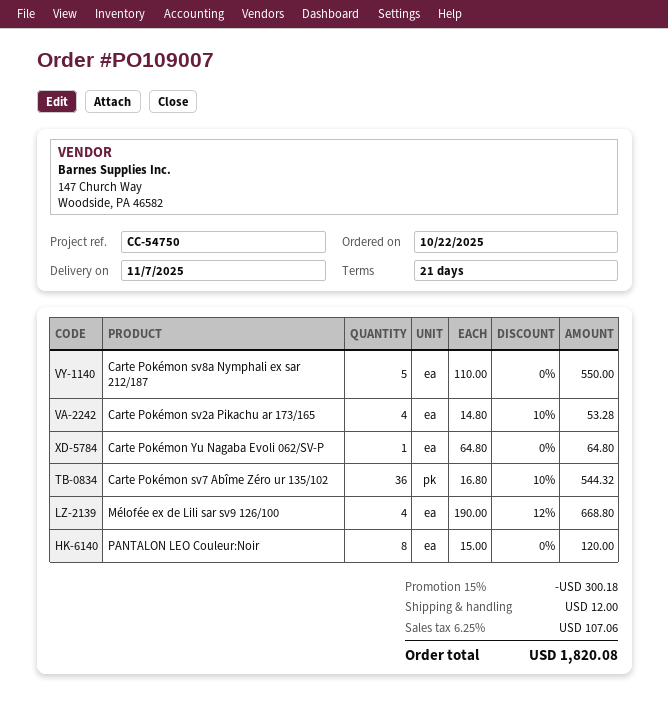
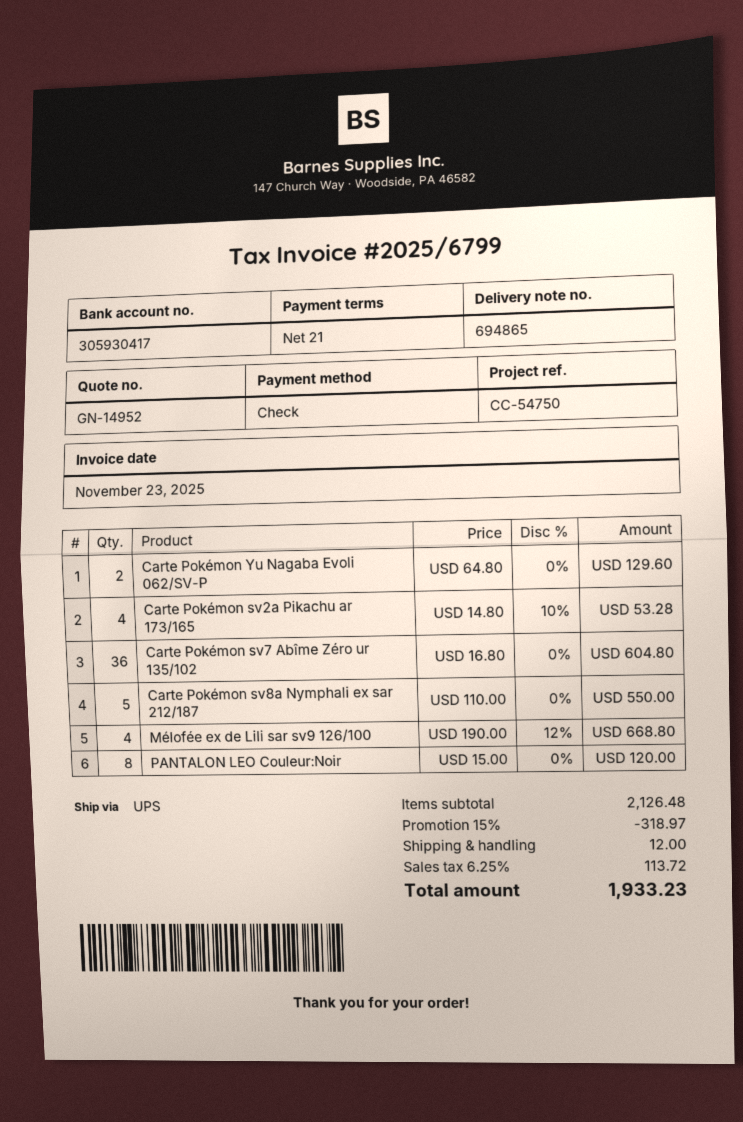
Carte Pokémon Yu Nagaba Evoli 062/SV-P: 1 x 64.80 = 64.80 -> 2 x 64.80 = 129.60
Carte Pokémon sv7 Abîme Zéro ur 135/102: 36 x 16.80 - 10% = 544.32 -> 36 x 16.80 = 604.80
discount: 15% = 300.18 -> 15% = 318.97
tax: 6.25% = 107.06 -> 6.25% = 113.72
total: 1820.08 -> 1933.23

